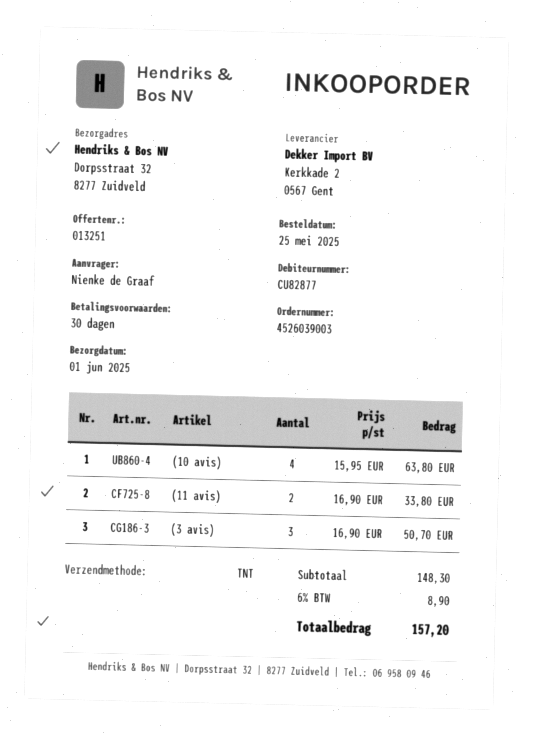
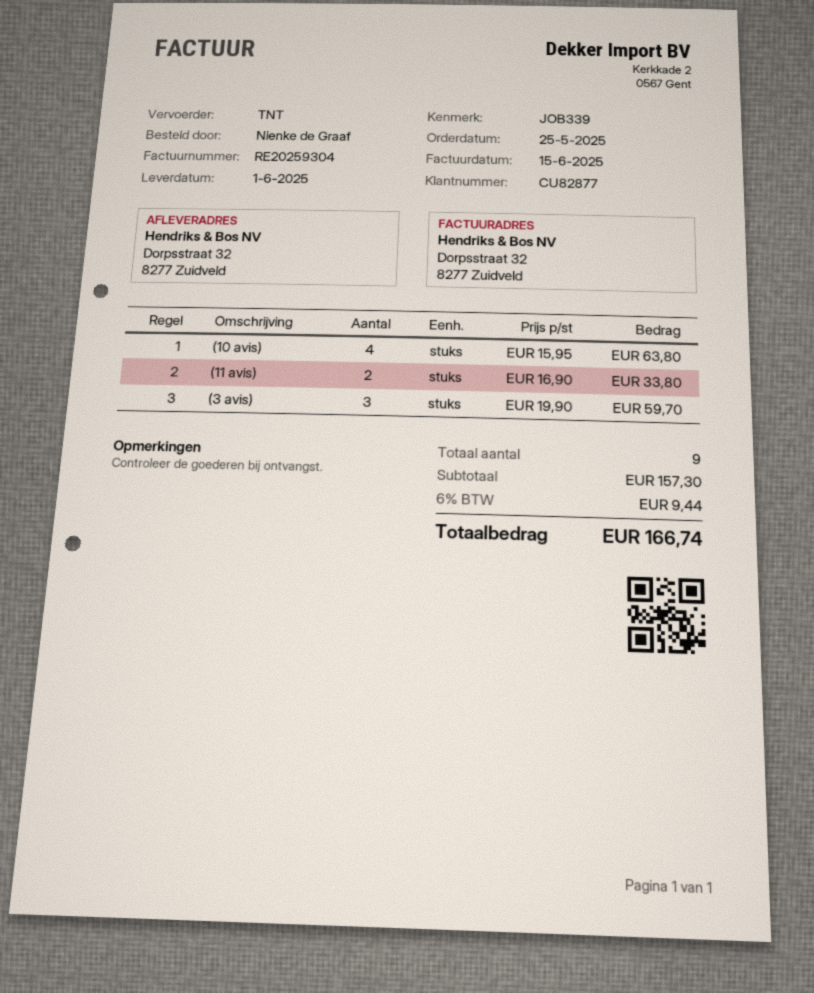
(3 avis): 3 x 16.90 = 50.70 -> 3 x 19.90 = 59.70
subtotal: 148.30 -> 157.30
tax: 6% = 8.90 -> 6% = 9.44
total: 157.20 -> 166.74

